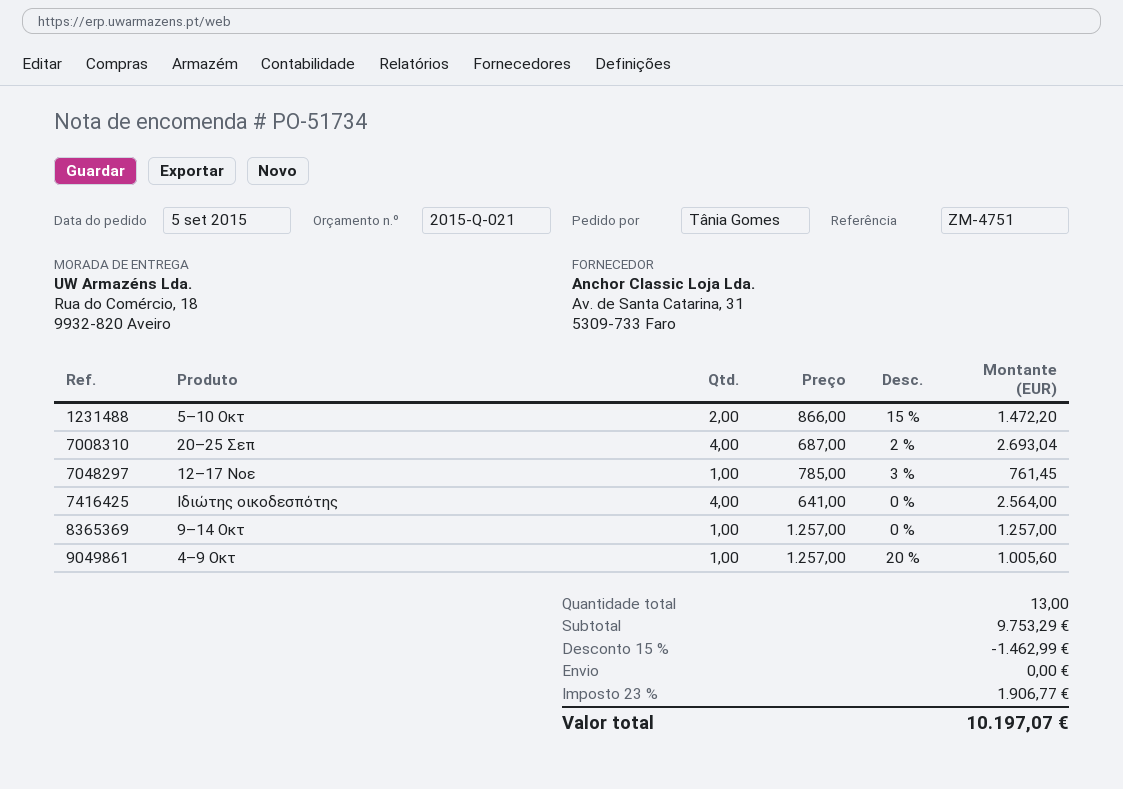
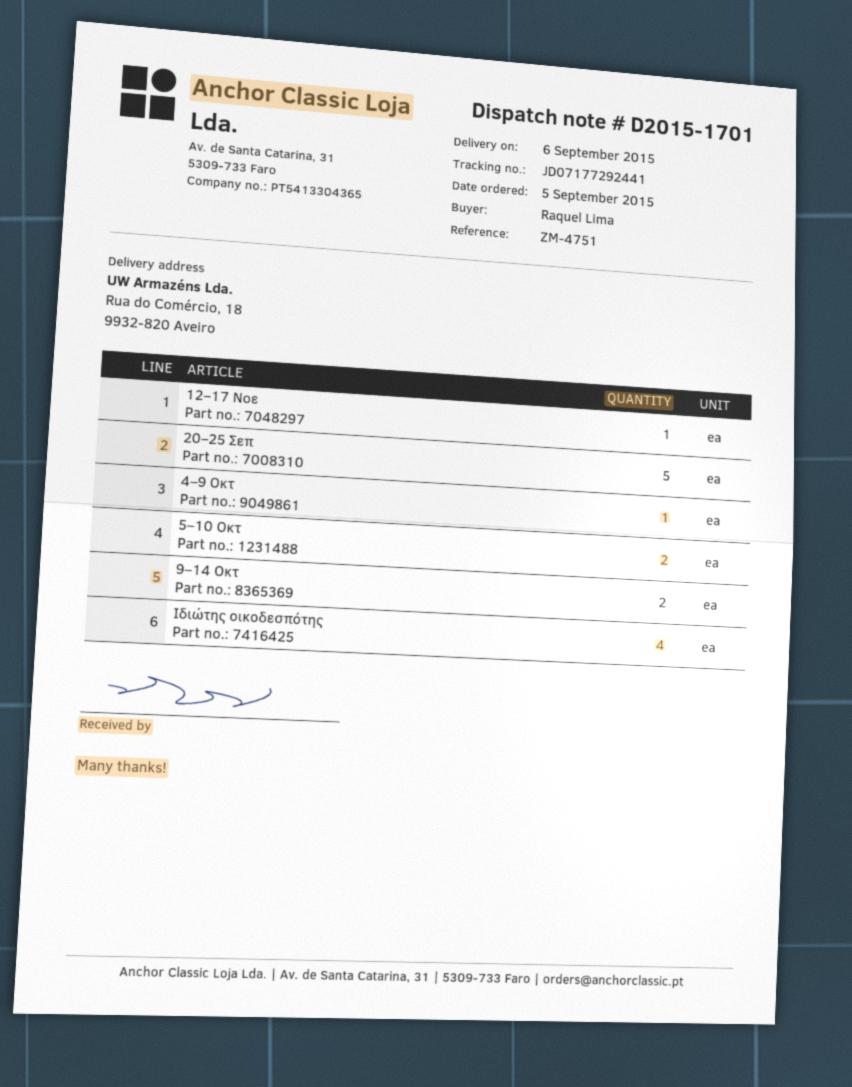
ordered by: Tânia Gomes -> Raquel Lima
20–25 Σεπ: 4 -> 5
9–14 Οκτ: 1 -> 2

